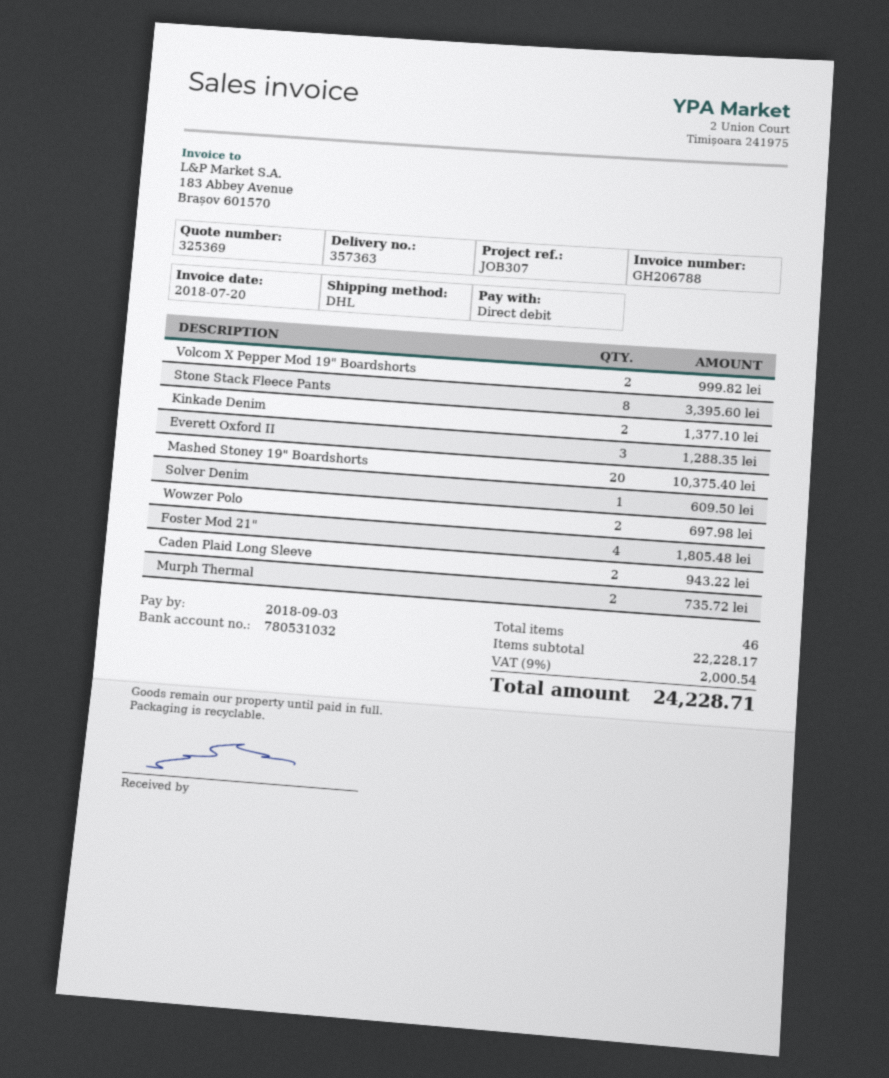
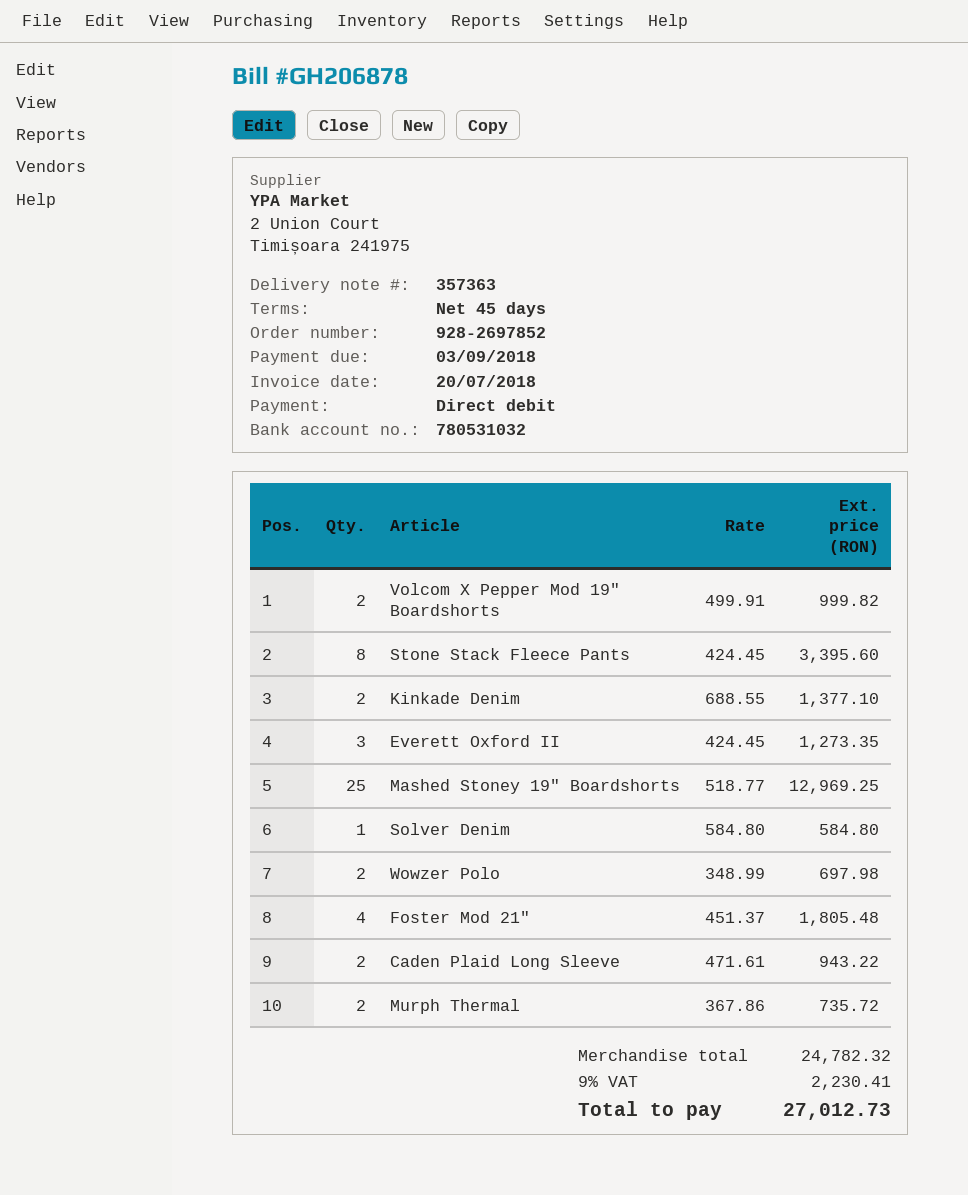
invoice number: GH206788 -> GH206878
Everett Oxford II: 3 for 1288.35 -> 3 for 1273.35
Mashed Stoney 19" Boardshorts: 20 for 10375.40 -> 25 for 12969.25
Solver Denim: 1 for 609.50 -> 1 for 584.80
subtotal: 22228.17 -> 24782.32
tax: 9% = 2000.54 -> 9% = 2230.41
total: 24228.71 -> 27012.73

